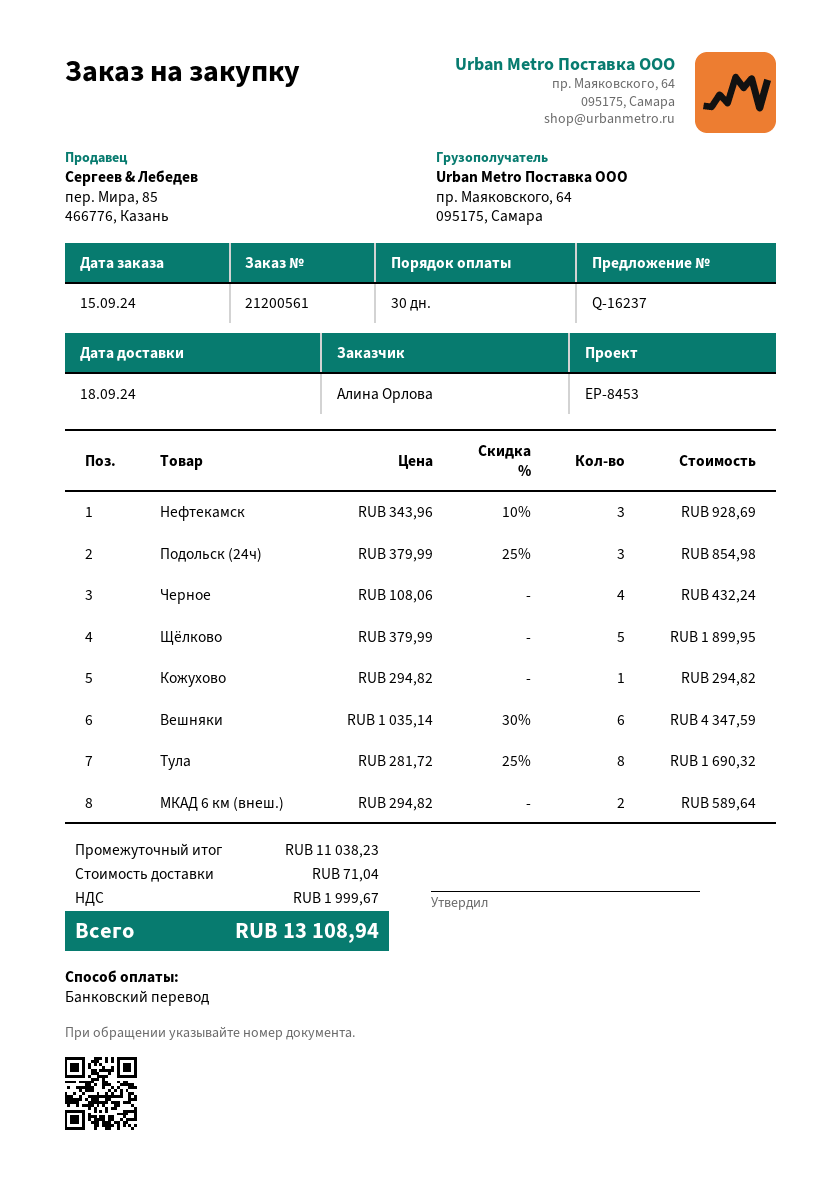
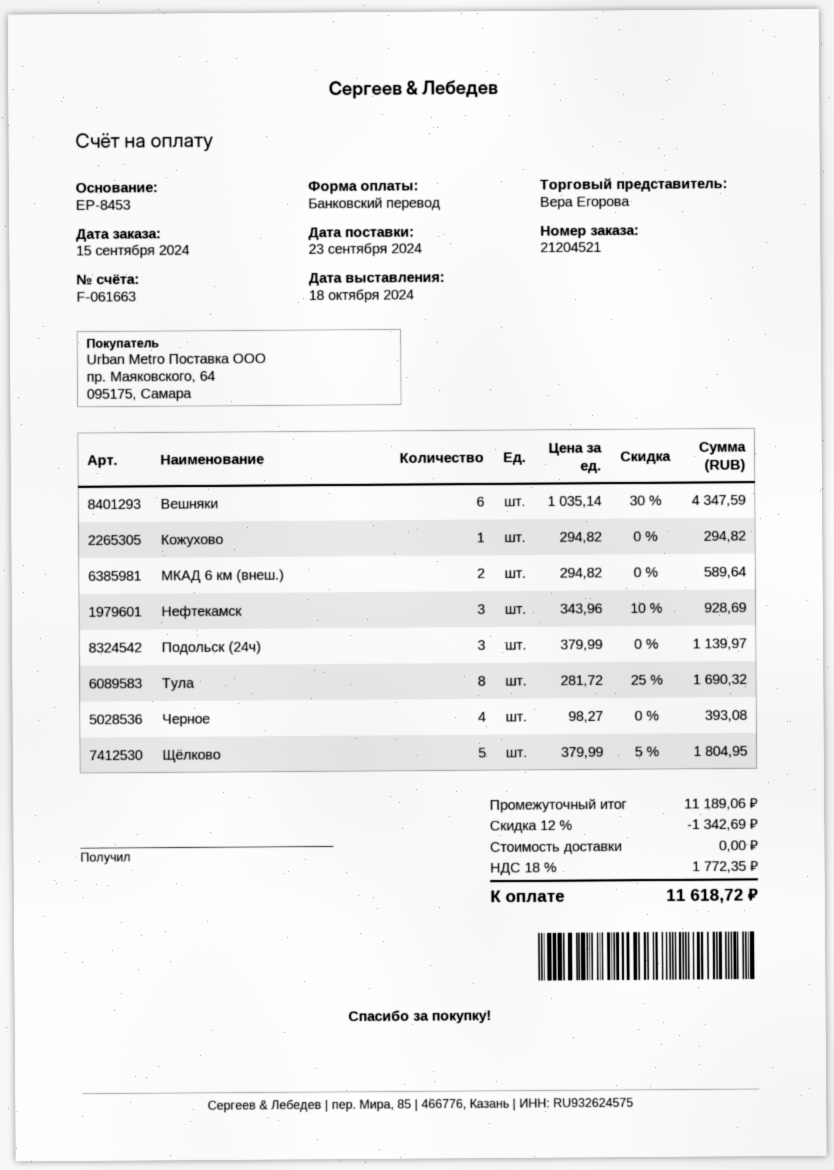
order number: 21200561 -> 21204521
delivery date: 2024-09-18 -> 2024-09-23
Подольск (24ч): 3 x 379.99 - 25% = 854.98 -> 3 x 379.99 = 1139.97
Черное: 4 x 108.06 = 432.24 -> 4 x 98.27 = 393.08
Щёлково: 5 x 379.99 = 1899.95 -> 5 x 379.99 - 5% = 1804.95
subtotal: 11038.23 -> 11189.06
discount: none -> 12% = 1342.69
shipping: 71.04 -> 0.00
tax: 1999.67 -> 1772.35
total: 13108.94 -> 11618.72

